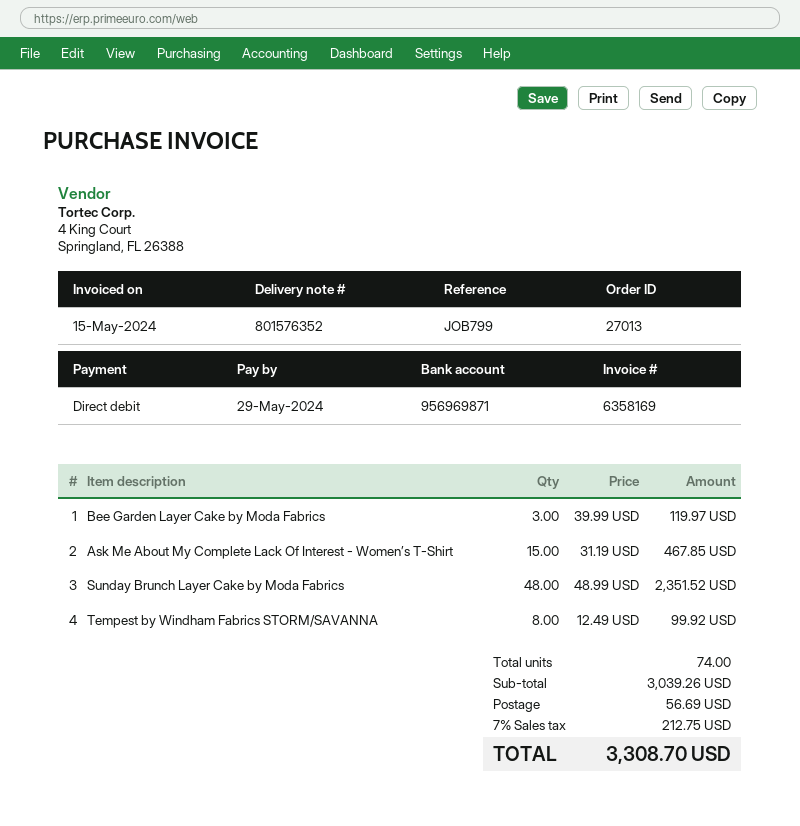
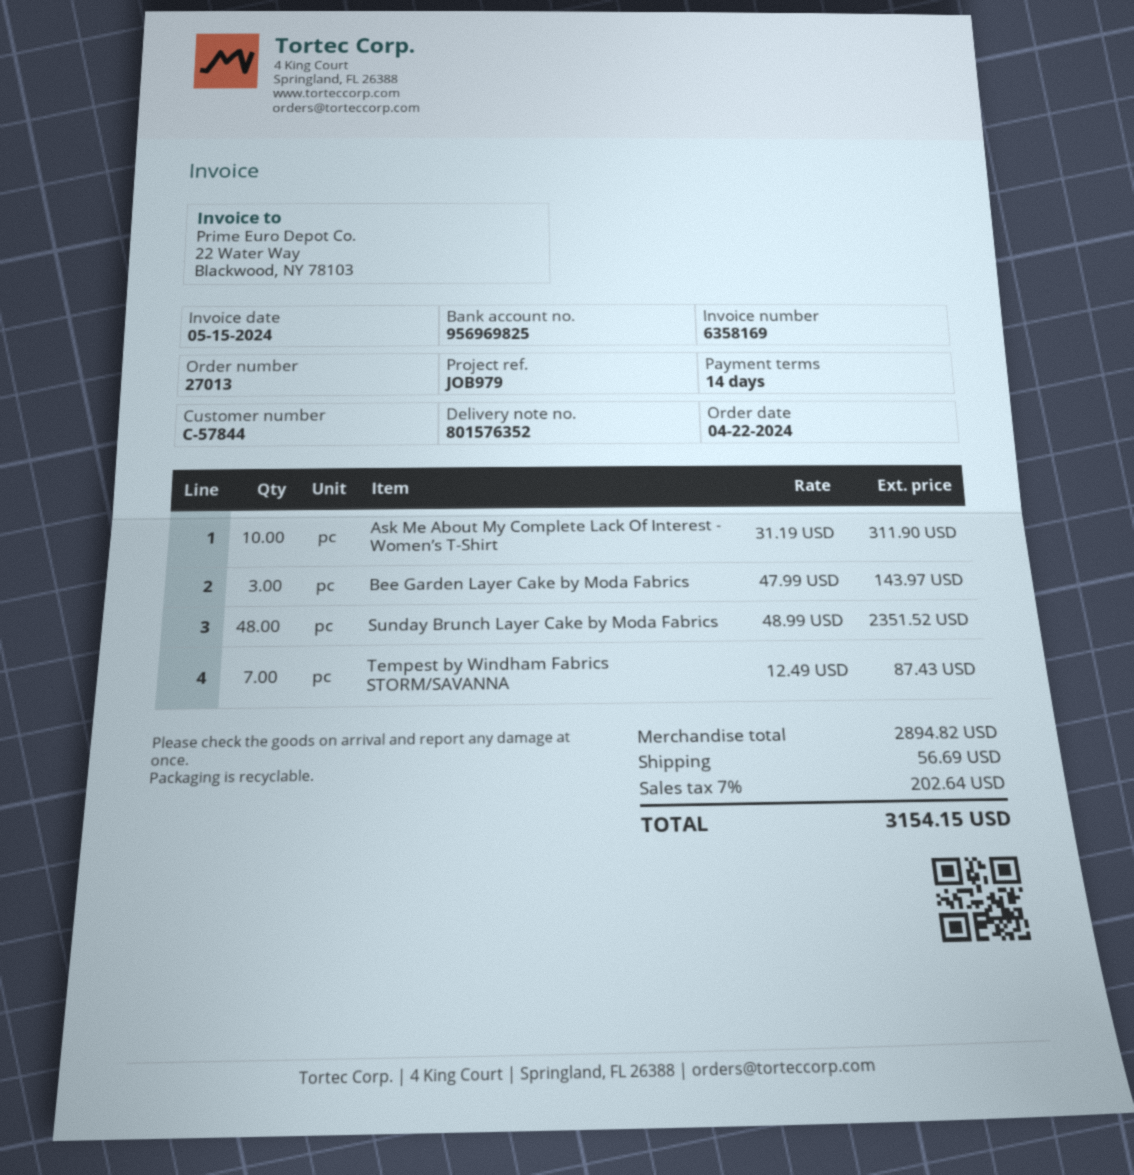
reference: JOB799 -> JOB979
bank account: 956969871 -> 956969825
Bee Garden Layer Cake by Moda Fabrics: 3 x 39.99 = 119.97 -> 3 x 47.99 = 143.97
Ask Me About My Complete Lack Of Interest - Women’s T-Shirt: 15 x 31.19 = 467.85 -> 10 x 31.19 = 311.90
Tempest by Windham Fabrics STORM/SAVANNA: 8 x 12.49 = 99.92 -> 7 x 12.49 = 87.43
subtotal: 3039.26 -> 2894.82
tax: 7% = 212.75 -> 7% = 202.64
total: 3308.70 -> 3154.15

